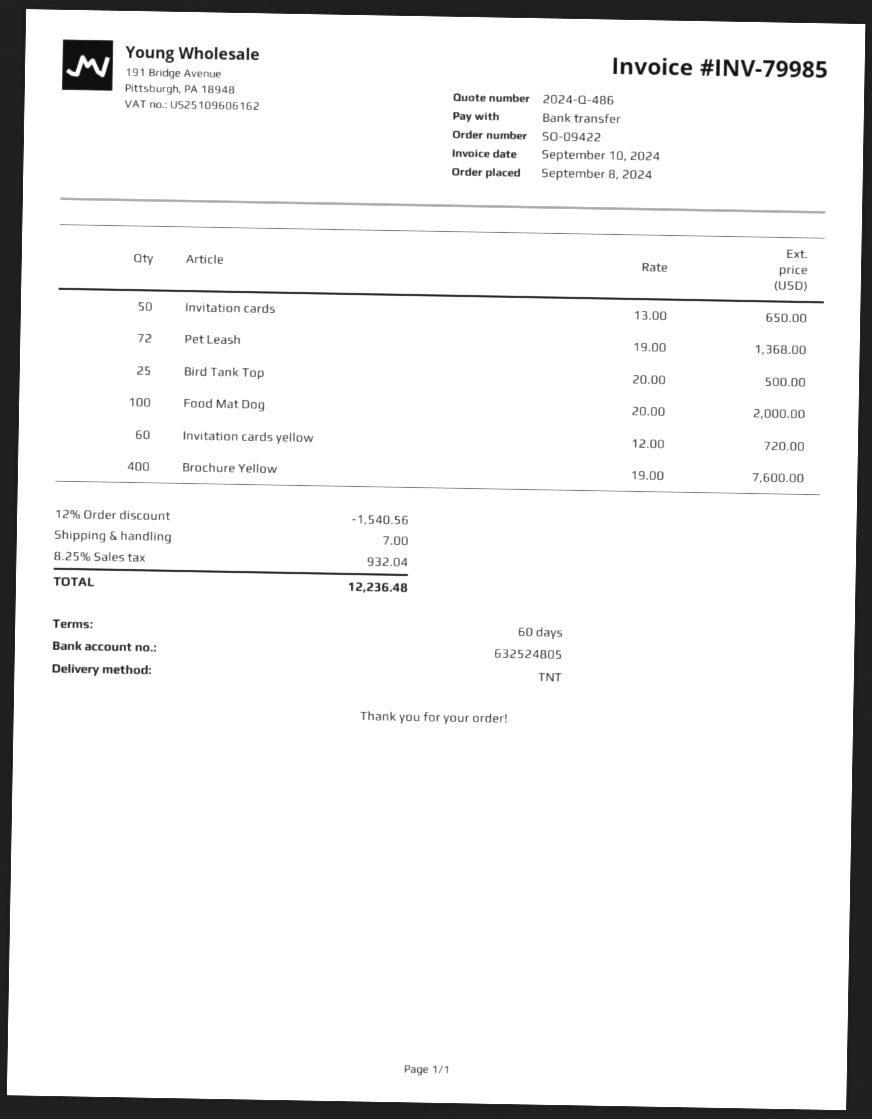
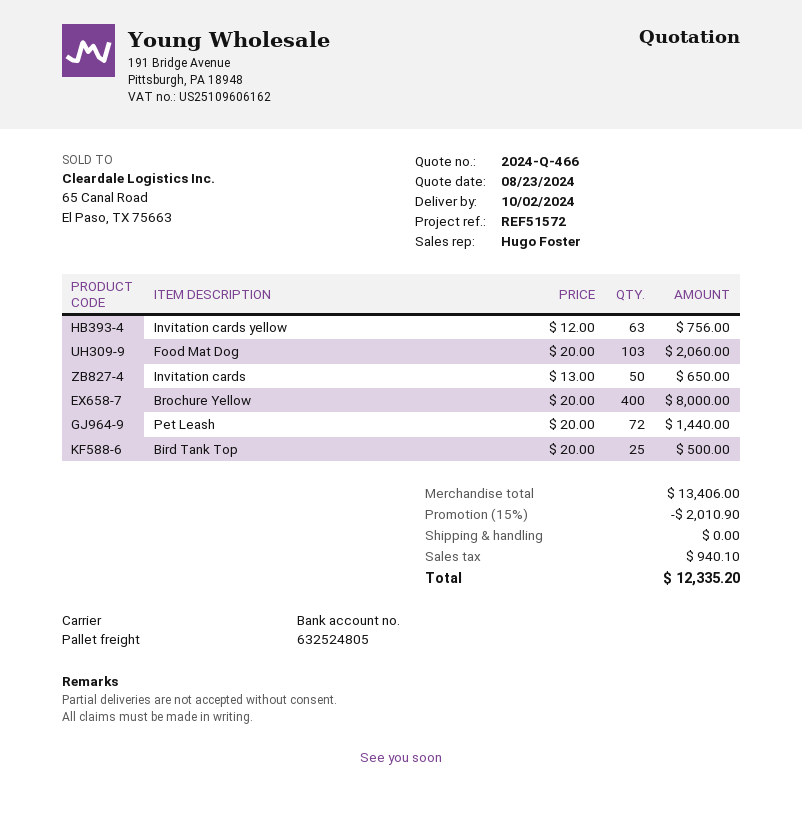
quote number: 2024-Q-486 -> 2024-Q-466
shipping method: TNT -> pallet freight
Pet Leash: 72 x 19.00 = 1368.00 -> 72 x 20.00 = 1440.00
Food Mat Dog: 100 x 20.00 = 2000.00 -> 103 x 20.00 = 2060.00
Invitation cards yellow: 60 x 12.00 = 720.00 -> 63 x 12.00 = 756.00
Brochure Yellow: 400 x 19.00 = 7600.00 -> 400 x 20.00 = 8000.00
discount: 12% = 1540.56 -> 15% = 2010.90
shipping: 7.00 -> 0.00
tax: 932.04 -> 940.10
total: 12236.48 -> 12335.20

